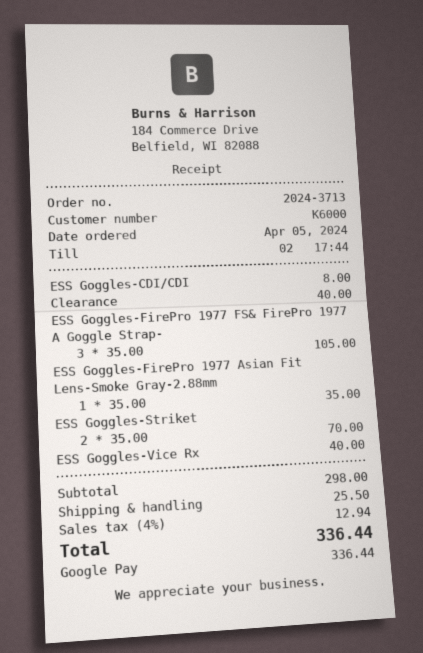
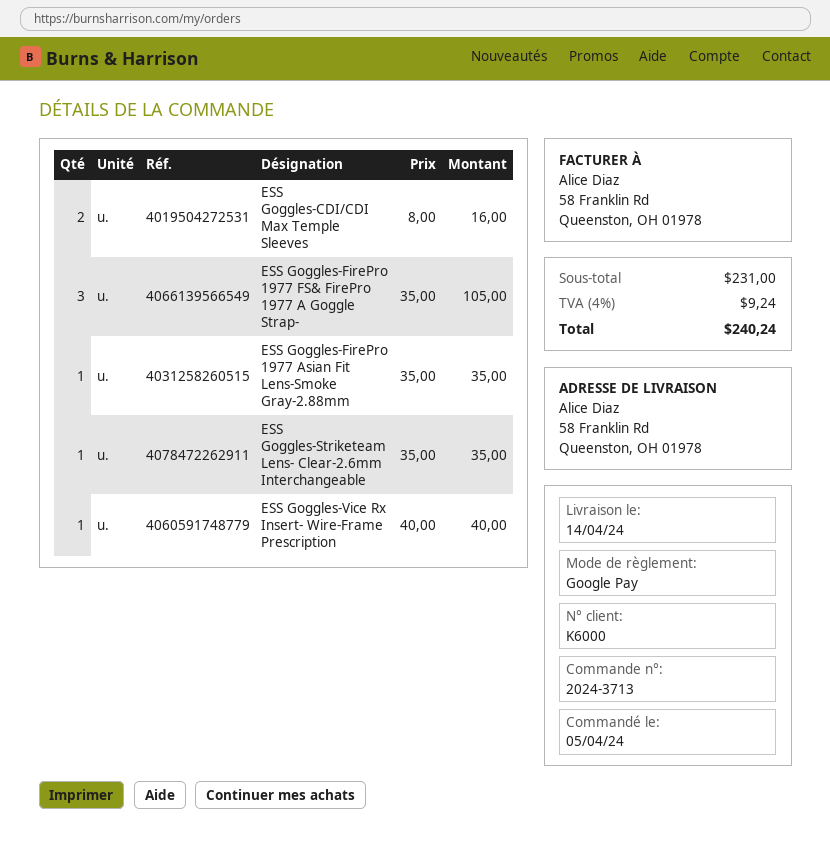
ESS Goggles-CDI/CDI: 1 x 8.00 = 8.00 -> 2 x 8.00 = 16.00
Clearance: 1 x 40.00 = 40.00 -> none
ESS Goggles-Striket: 2 x 35.00 = 70.00 -> 1 x 35.00 = 35.00
subtotal: 298.00 -> 231.00
shipping: 25.50 -> none
tax: 4% = 12.94 -> 4% = 9.24
total: 336.44 -> 240.24

